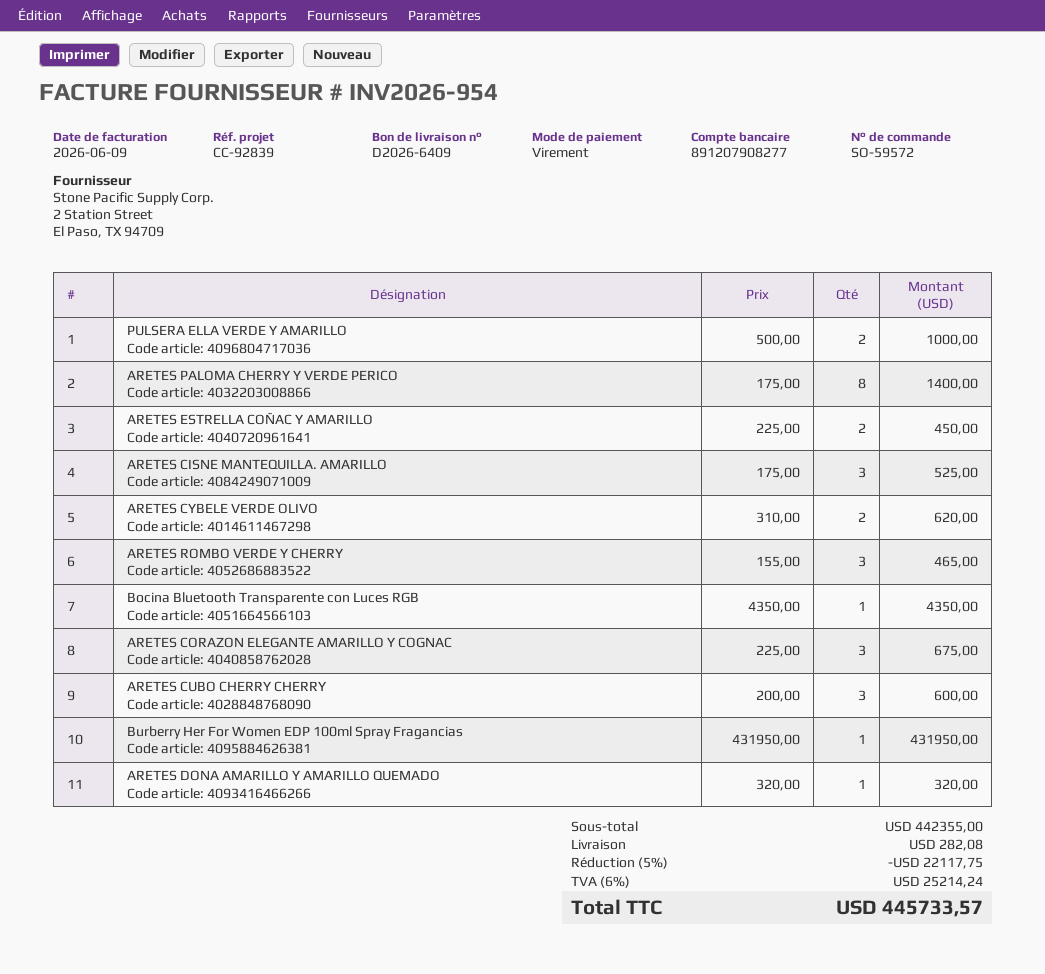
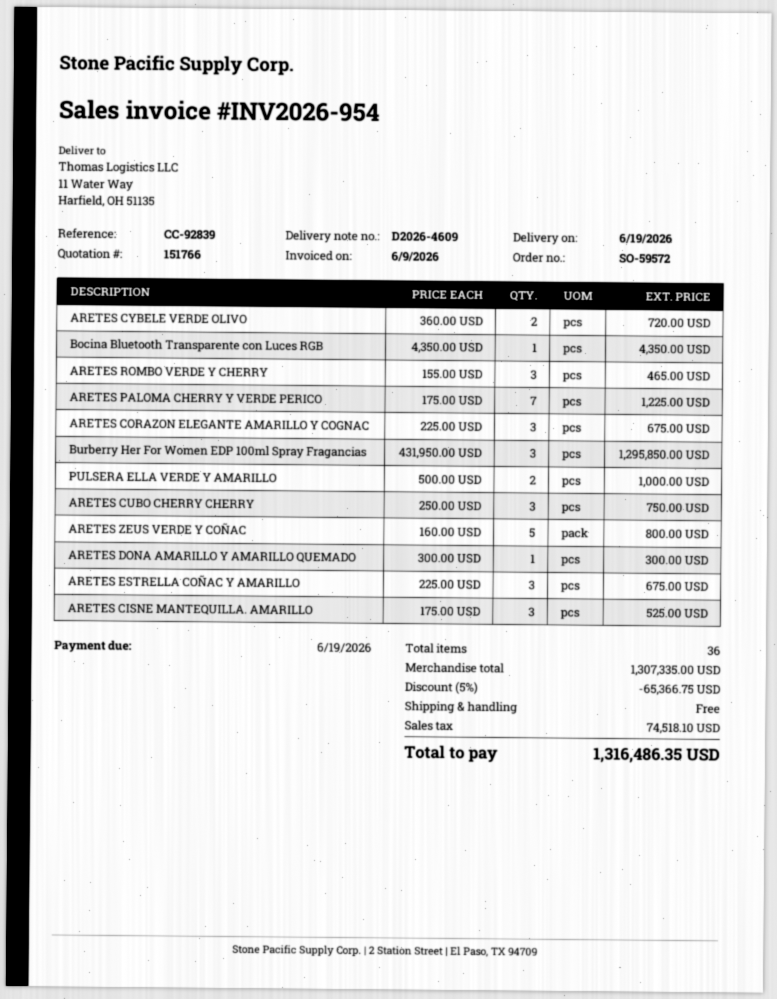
delivery note number: D2026-6409 -> D2026-4609
ARETES PALOMA CHERRY Y VERDE PERICO: 8 x 175.00 = 1400.00 -> 7 x 175.00 = 1225.00
ARETES ESTRELLA COÑAC Y AMARILLO: 2 x 225.00 = 450.00 -> 3 x 225.00 = 675.00
ARETES CYBELE VERDE OLIVO: 2 x 310.00 = 620.00 -> 2 x 360.00 = 720.00
ARETES CUBO CHERRY CHERRY: 3 x 200.00 = 600.00 -> 3 x 250.00 = 750.00
Burberry Her For Women EDP 100ml Spray Fragancias: 1 x 431950.00 = 431950.00 -> 3 x 431950.00 = 1295850.00
ARETES DONA AMARILLO Y AMARILLO QUEMADO: 1 x 320.00 = 320.00 -> 1 x 300.00 = 300.00
ARETES ZEUS VERDE Y COÑAC: none -> 5 x 160.00 = 800.00
subtotal: 442355.00 -> 1307335.00
discount: 5% = 22117.75 -> 5% = 65366.75
shipping: 282.08 -> 0.00
tax: 25214.24 -> 74518.10
total: 445733.57 -> 1316486.35

